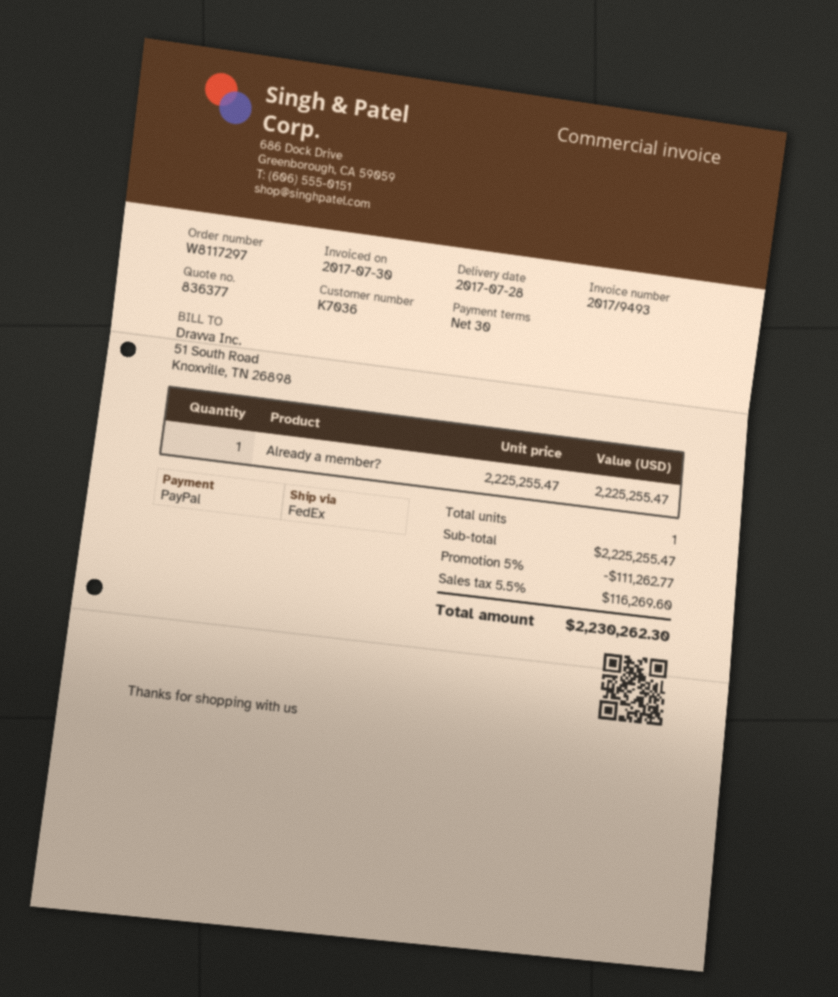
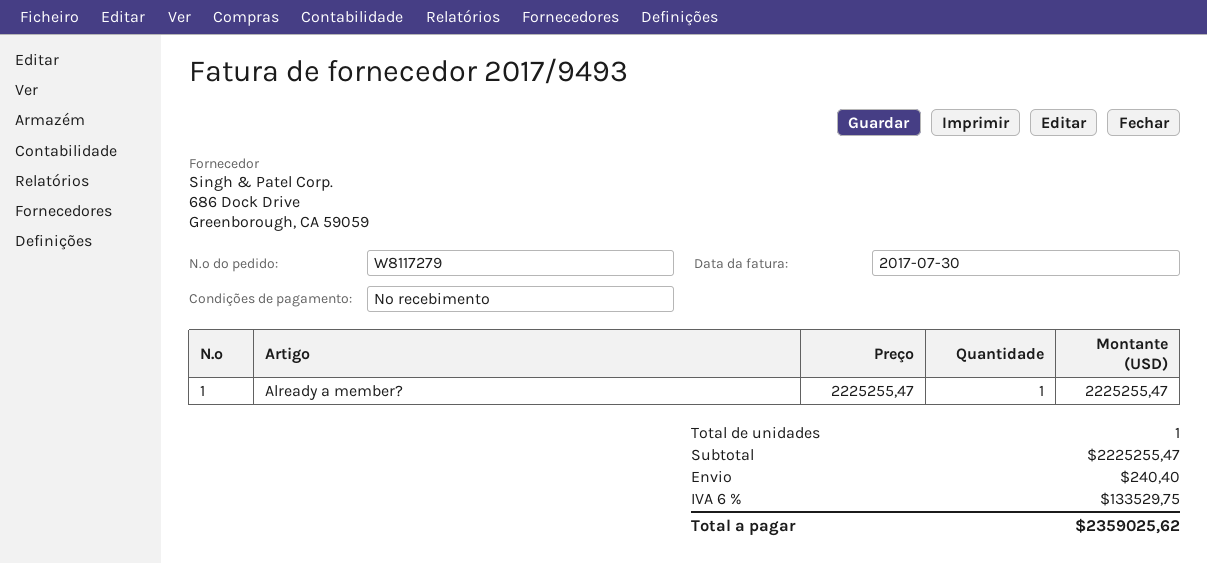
order number: W8117297 -> W8117279
payment terms: 30 days -> on receipt
discount: 5% = 111262.77 -> none
shipping: none -> 240.40
tax: 5.5% = 116269.60 -> 6% = 133529.75
total: 2230262.30 -> 2359025.62

